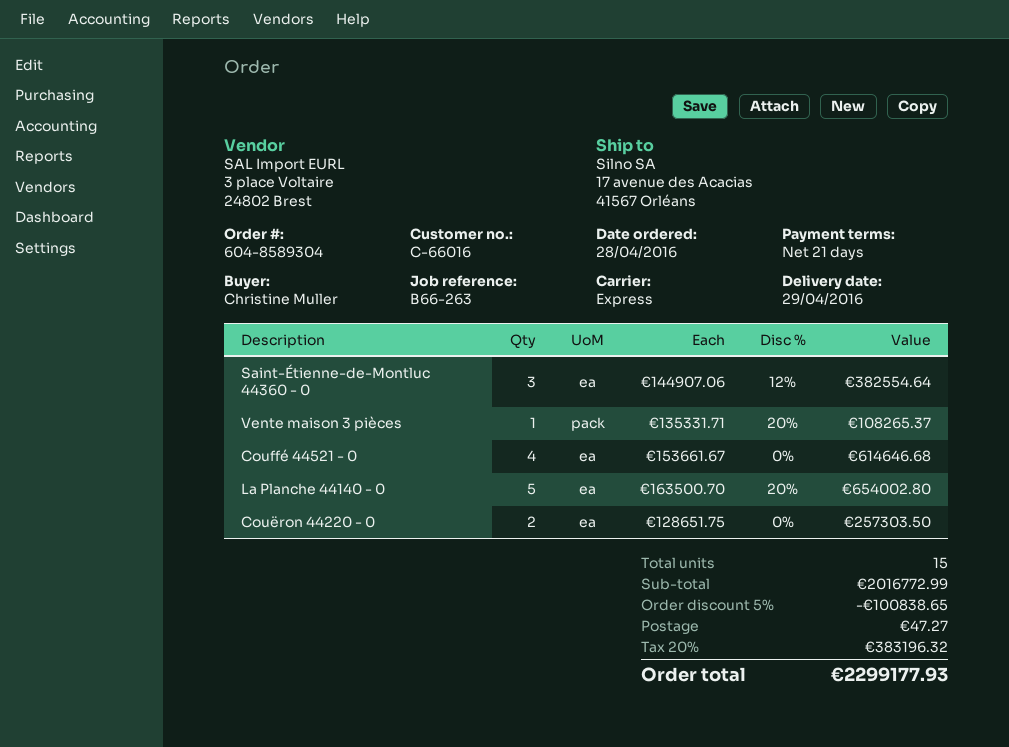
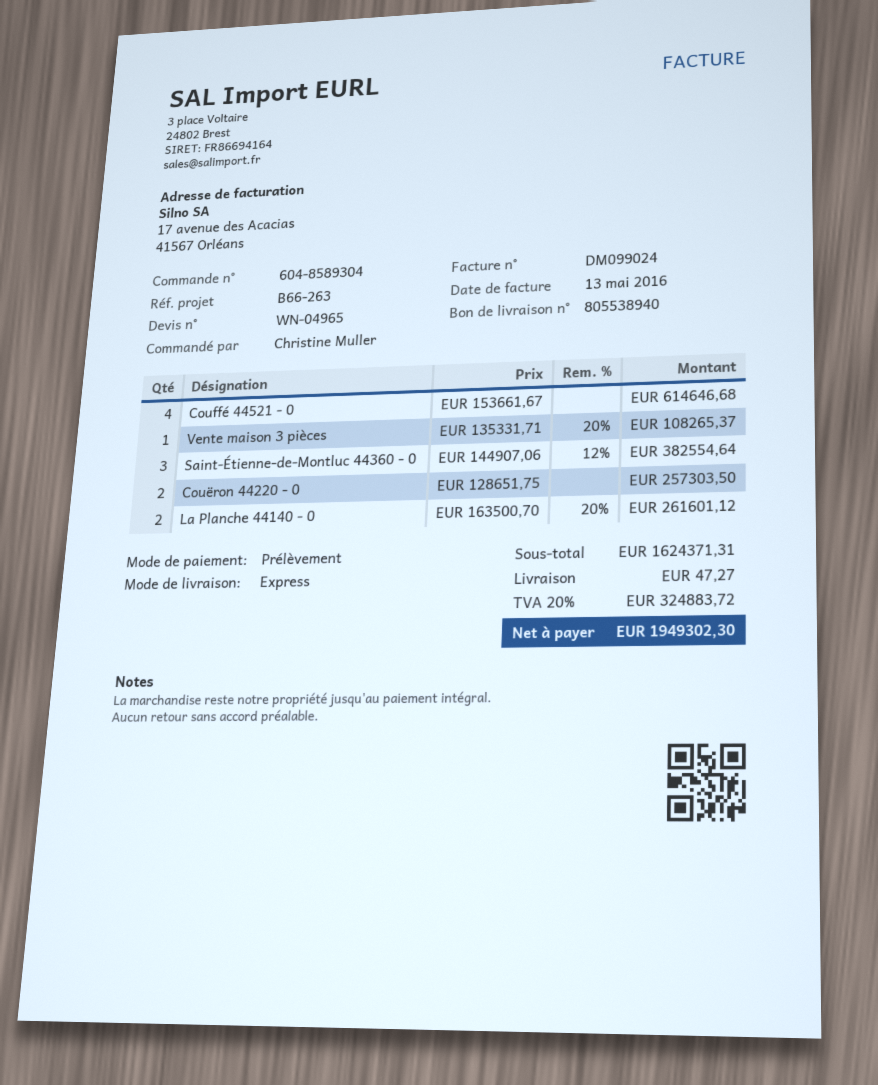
La Planche 44140 - 0: 5 x 163500.70 - 20% = 654002.80 -> 2 x 163500.70 - 20% = 261601.12
subtotal: 2016772.99 -> 1624371.31
discount: 5% = 100838.65 -> none
tax: 20% = 383196.32 -> 20% = 324883.72
total: 2299177.93 -> 1949302.30

